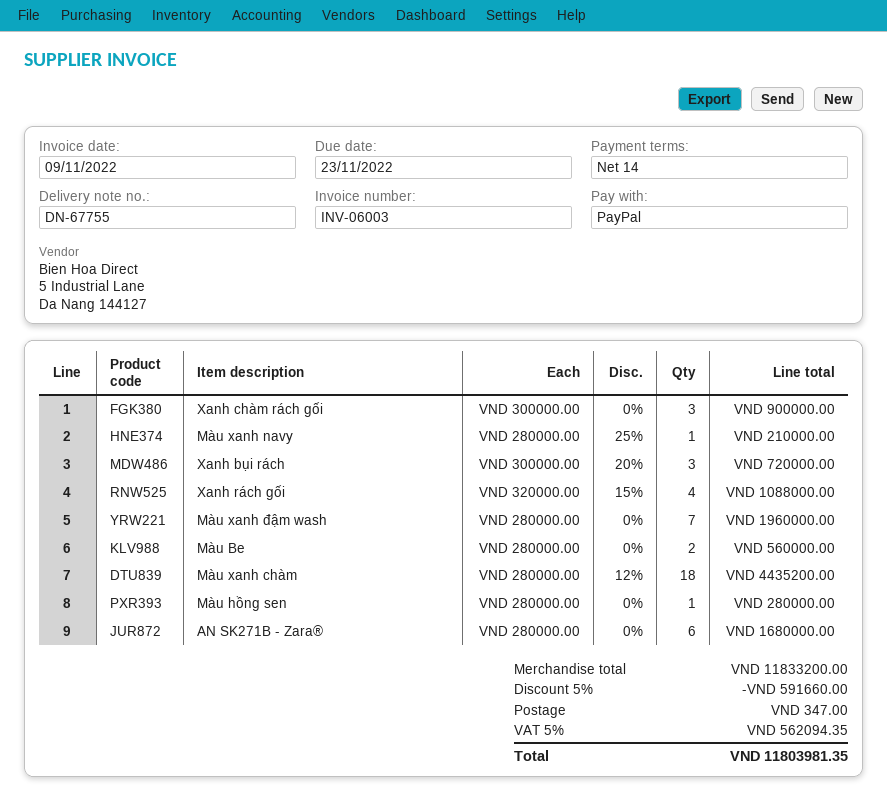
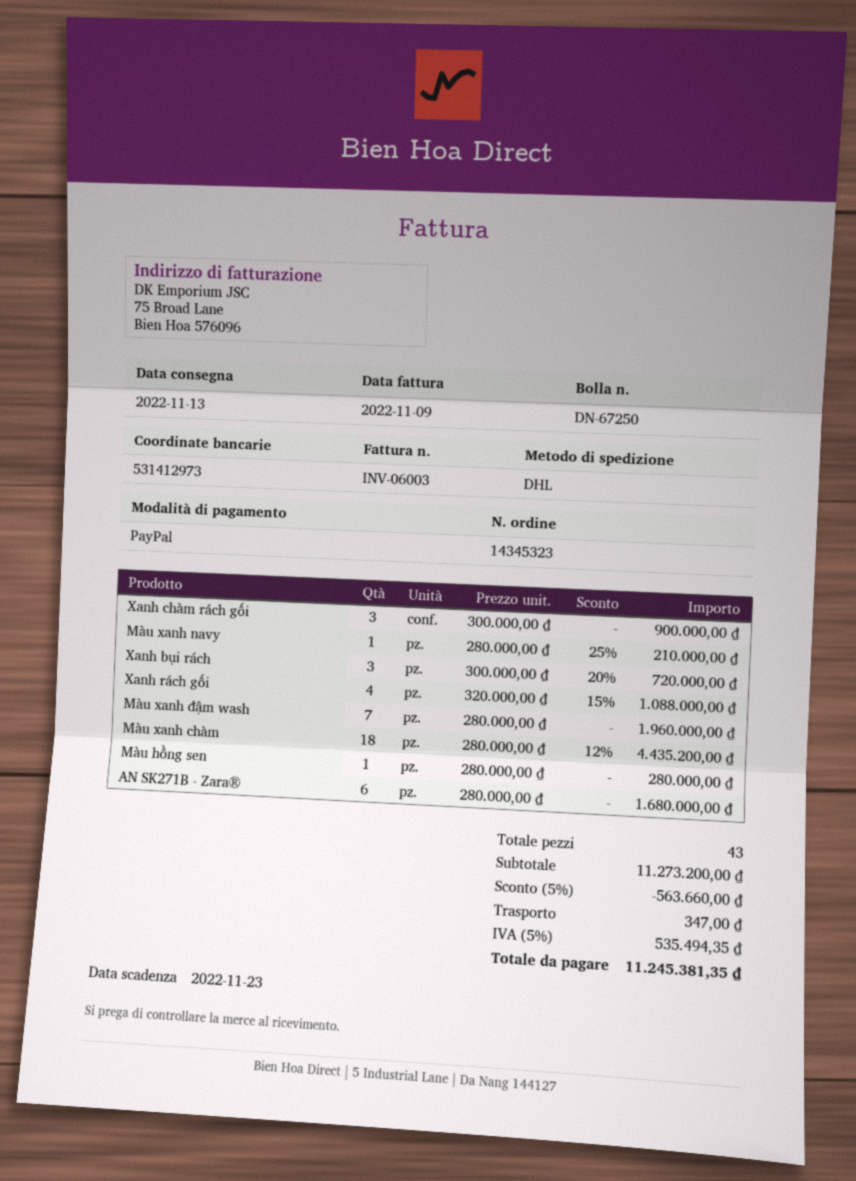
delivery note number: DN-67755 -> DN-67250
Màu Be: 2 x 280000.00 = 560000.00 -> none
subtotal: 11833200.00 -> 11273200.00
discount: 5% = 591660.00 -> 5% = 563660.00
tax: 5% = 562094.35 -> 5% = 535494.35
total: 11803981.35 -> 11245381.35

